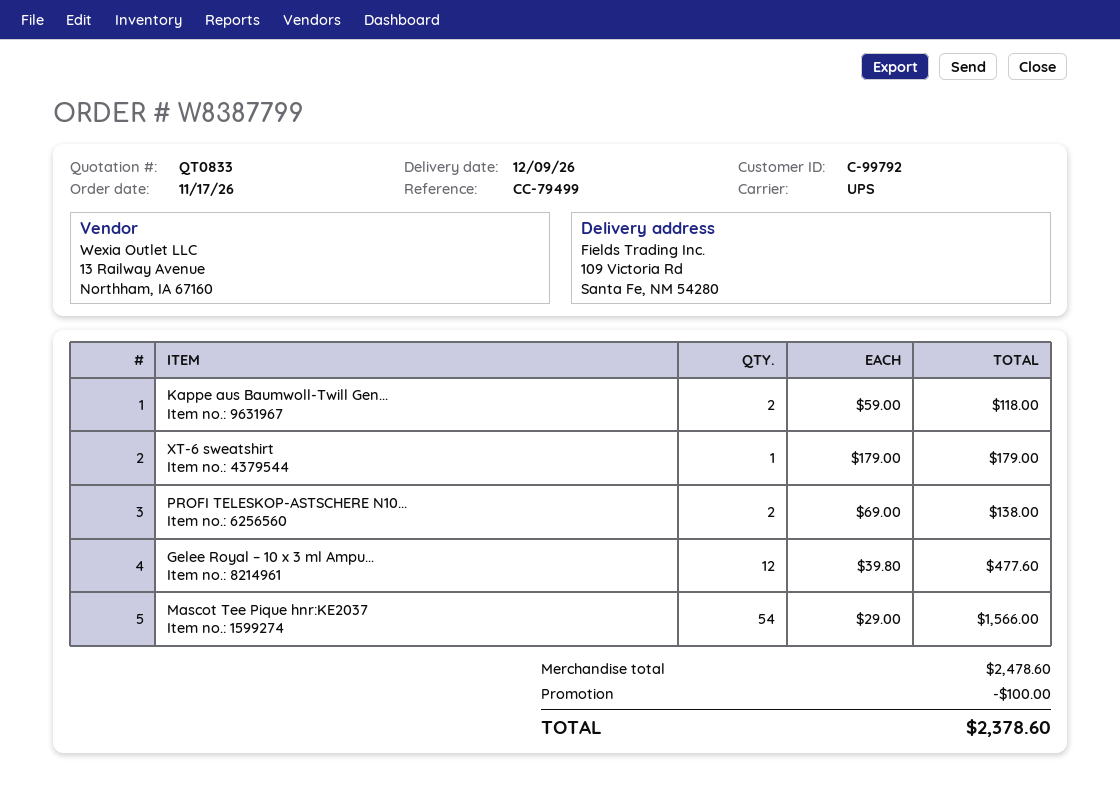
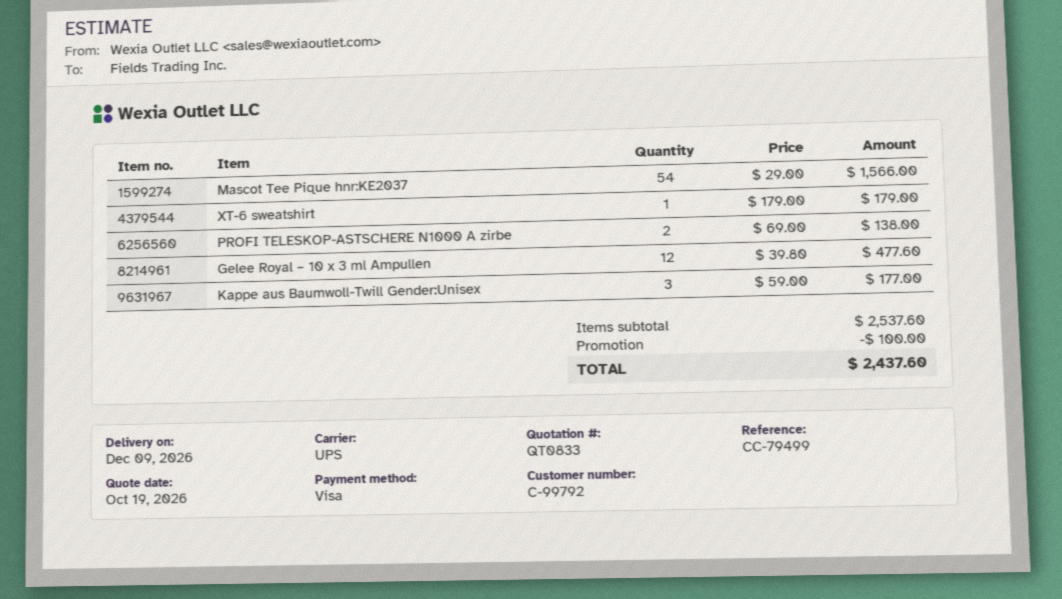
Kappe aus Baumwoll-Twill Gen...: 2 x 59.00 = 118.00 -> 3 x 59.00 = 177.00
subtotal: 2478.60 -> 2537.60
total: 2378.60 -> 2437.60

